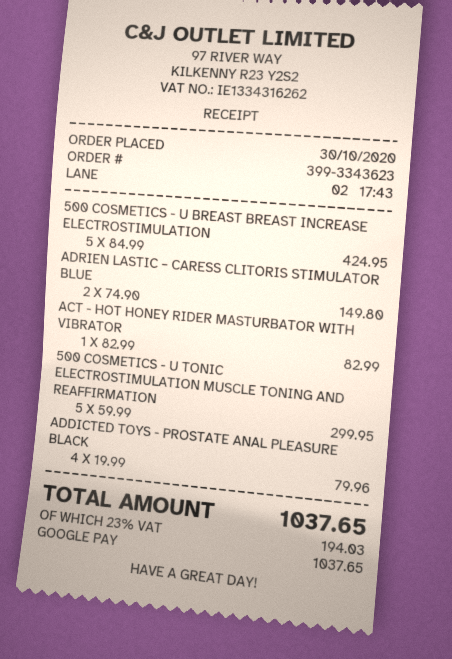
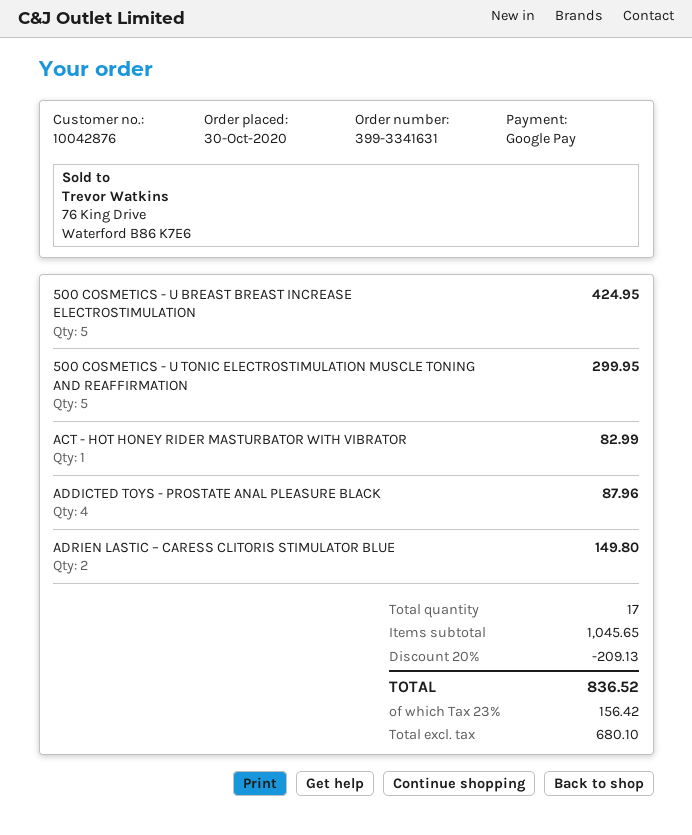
order number: 399-3343623 -> 399-3341631
ADDICTED TOYS - PROSTATE ANAL PLEASURE BLACK: 4 for 79.96 -> 4 for 87.96
discount: none -> 20% = 209.13
tax: 23% = 194.03 -> 23% = 156.42
total: 1037.65 -> 836.52

